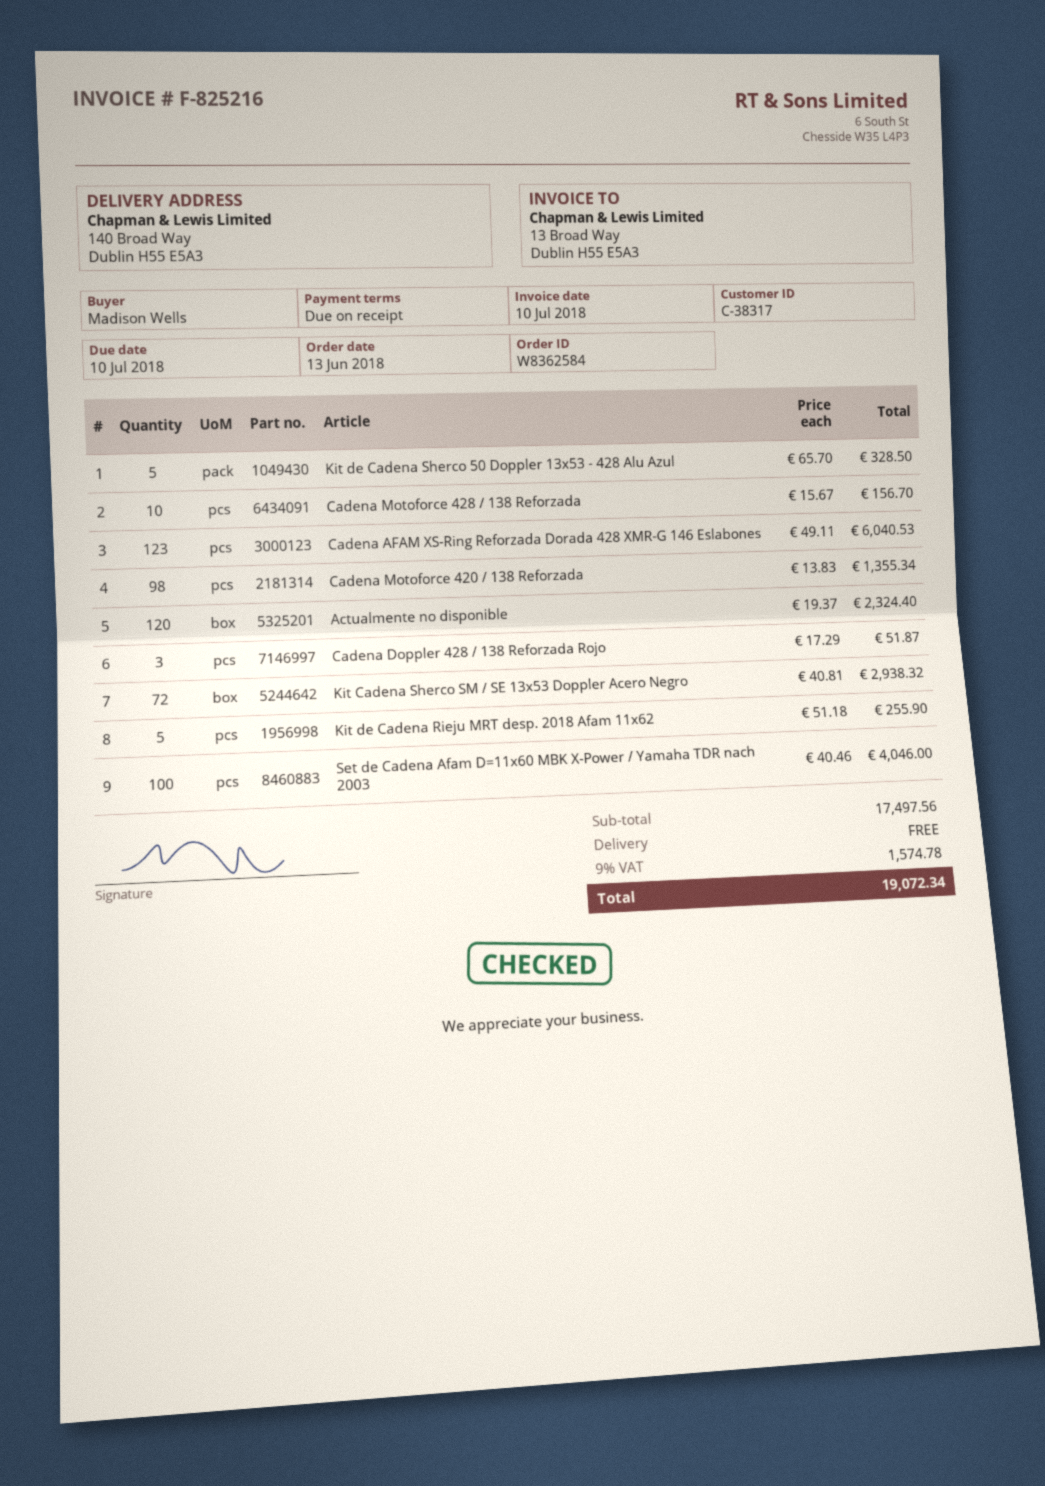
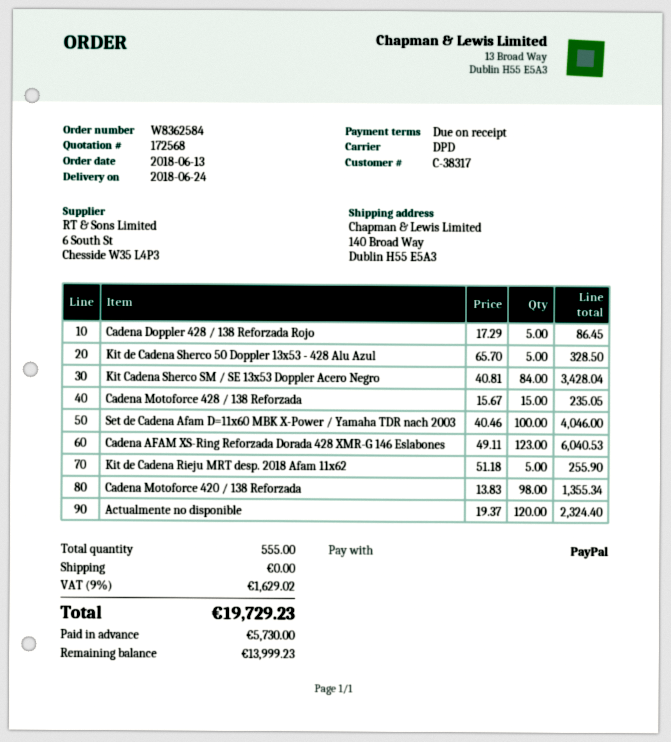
Cadena Motoforce 428 / 138 Reforzada: 10 x 15.67 = 156.70 -> 15 x 15.67 = 235.05
Cadena Doppler 428 / 138 Reforzada Rojo: 3 x 17.29 = 51.87 -> 5 x 17.29 = 86.45
Kit Cadena Sherco SM / SE 13x53 Doppler Acero Negro: 72 x 40.81 = 2938.32 -> 84 x 40.81 = 3428.04
tax: 9% = 1574.78 -> 9% = 1629.02
total: 19072.34 -> 19729.23

